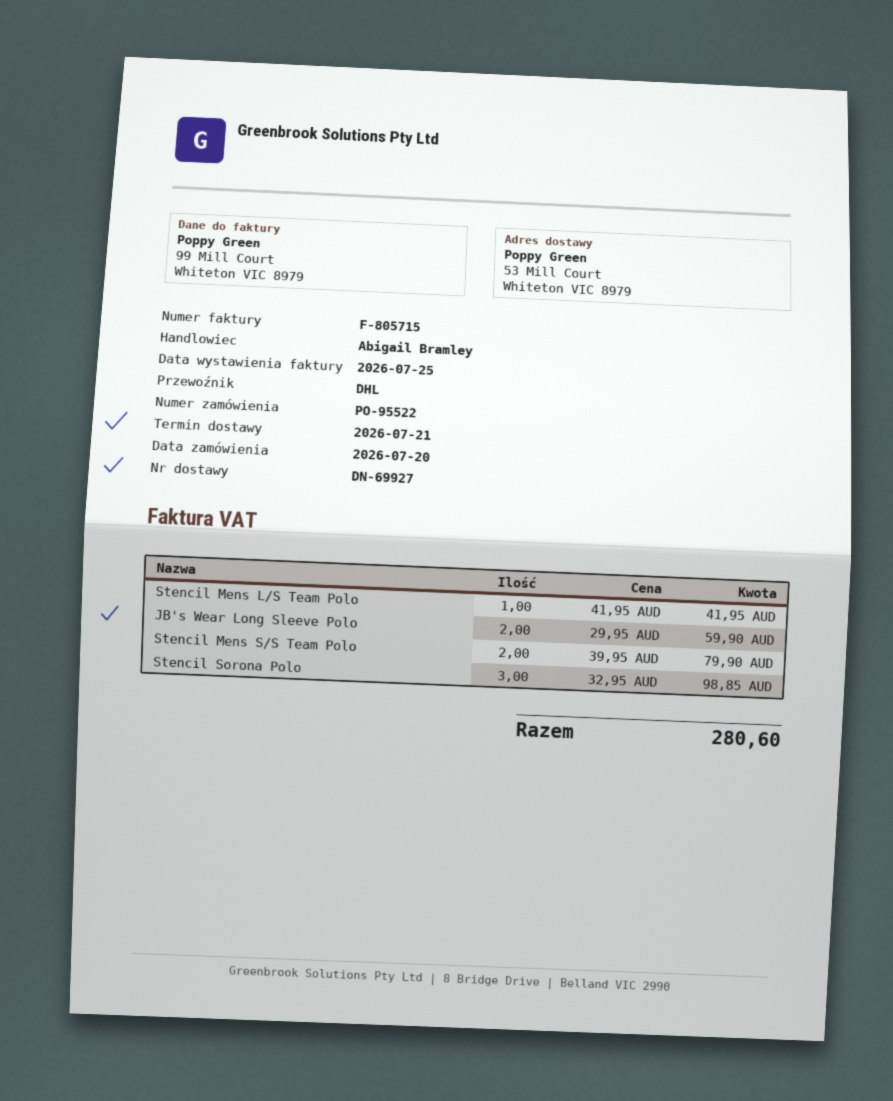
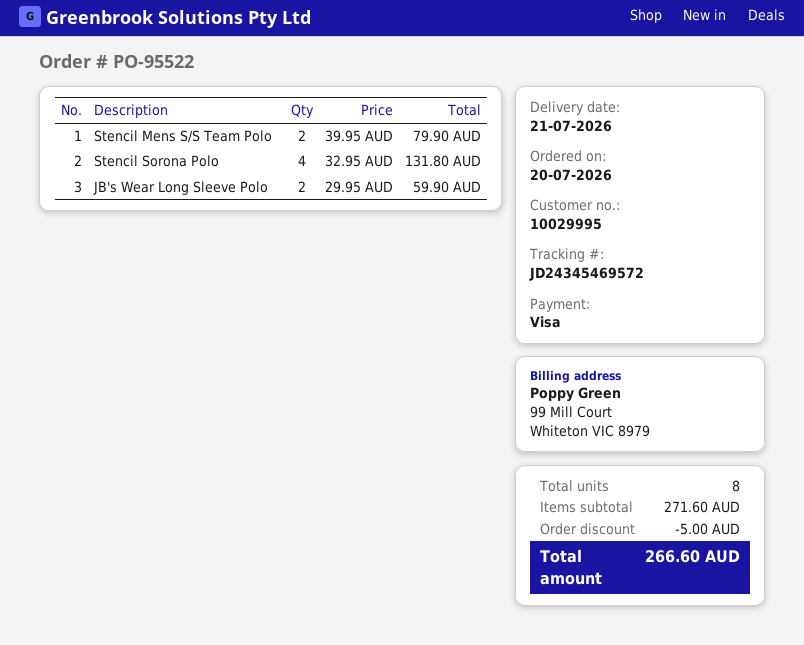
Stencil Mens L/S Team Polo: 1 x 41.95 = 41.95 -> none
Stencil Sorona Polo: 3 x 32.95 = 98.85 -> 4 x 32.95 = 131.80
discount: none -> 5.00
total: 280.60 -> 266.60

